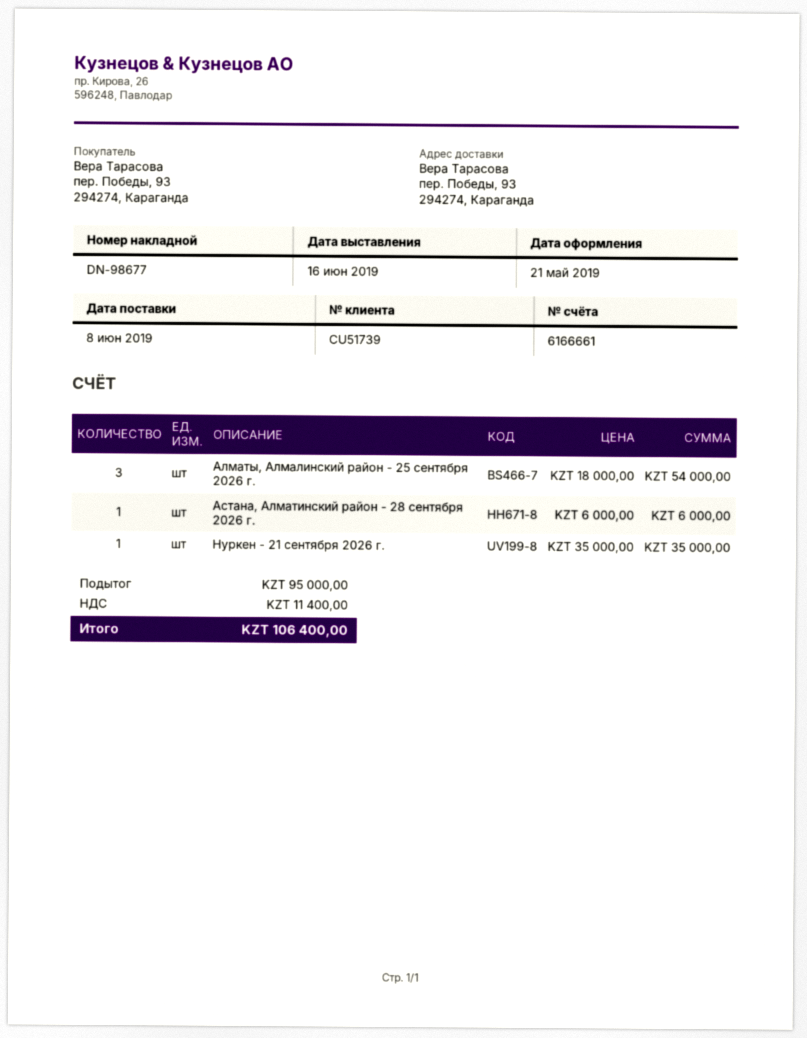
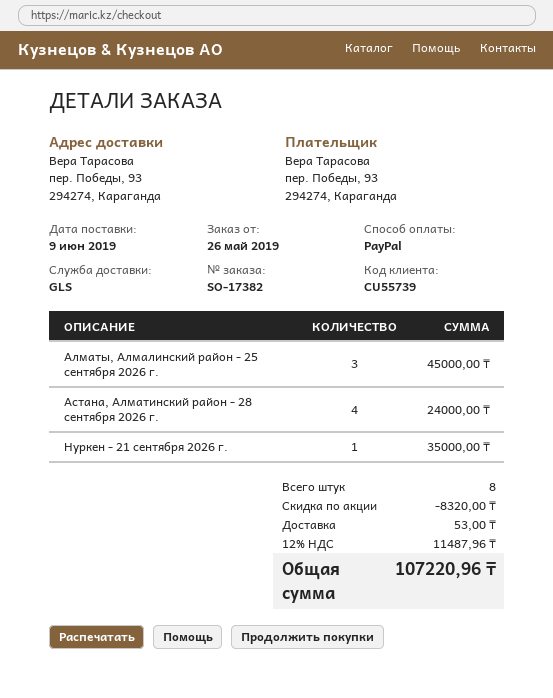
order date: 2019-05-21 -> 2019-05-26
delivery date: 2019-06-08 -> 2019-06-09
customer number: CU51739 -> CU55739
Алматы, Алмалинский район - 25 сентября 2026 г.: 3 for 54000.00 -> 3 for 45000.00
Астана, Алматинский район - 28 сентября 2026 г.: 1 for 6000.00 -> 4 for 24000.00
discount: none -> 8320.00
shipping: none -> 53.00
tax: 11400.00 -> 11487.96
total: 106400.00 -> 107220.96

